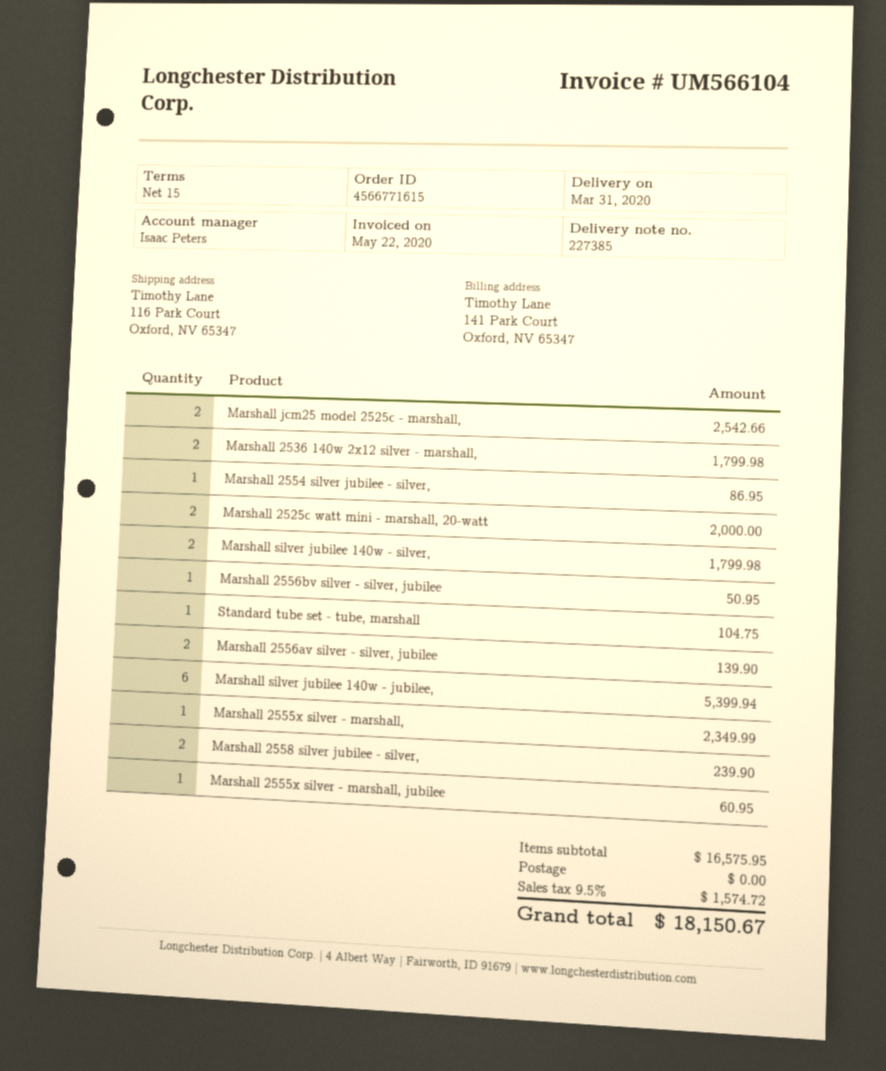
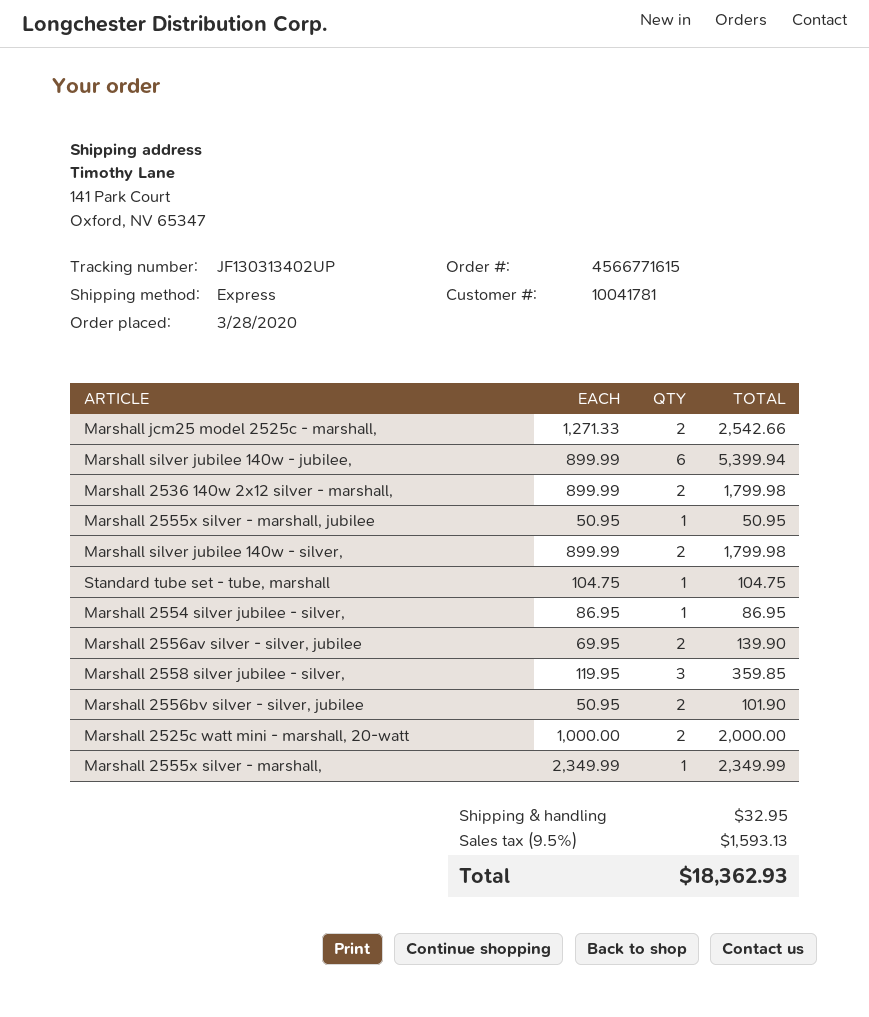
ship to: 116 Park Court, Oxford, NV 65347 -> 141 Park Court, Oxford, NV 65347
Marshall 2556bv silver - silver, jubilee: 1 for 50.95 -> 2 for 101.90
Marshall 2558 silver jubilee - silver,: 2 for 239.90 -> 3 for 359.85
Marshall 2555x silver - marshall, jubilee: 1 for 60.95 -> 1 for 50.95
shipping: 0.00 -> 32.95
tax: 9.5% = 1574.72 -> 9.5% = 1593.13
total: 18150.67 -> 18362.93

